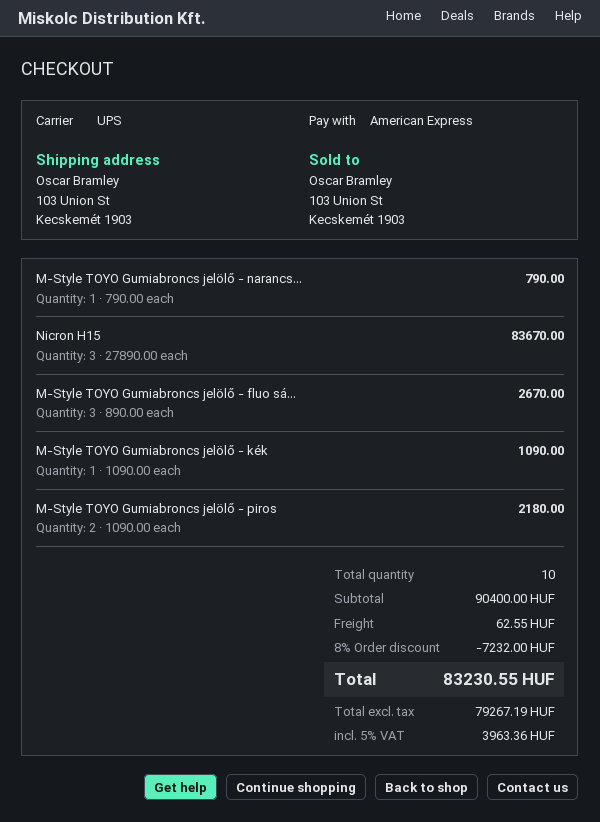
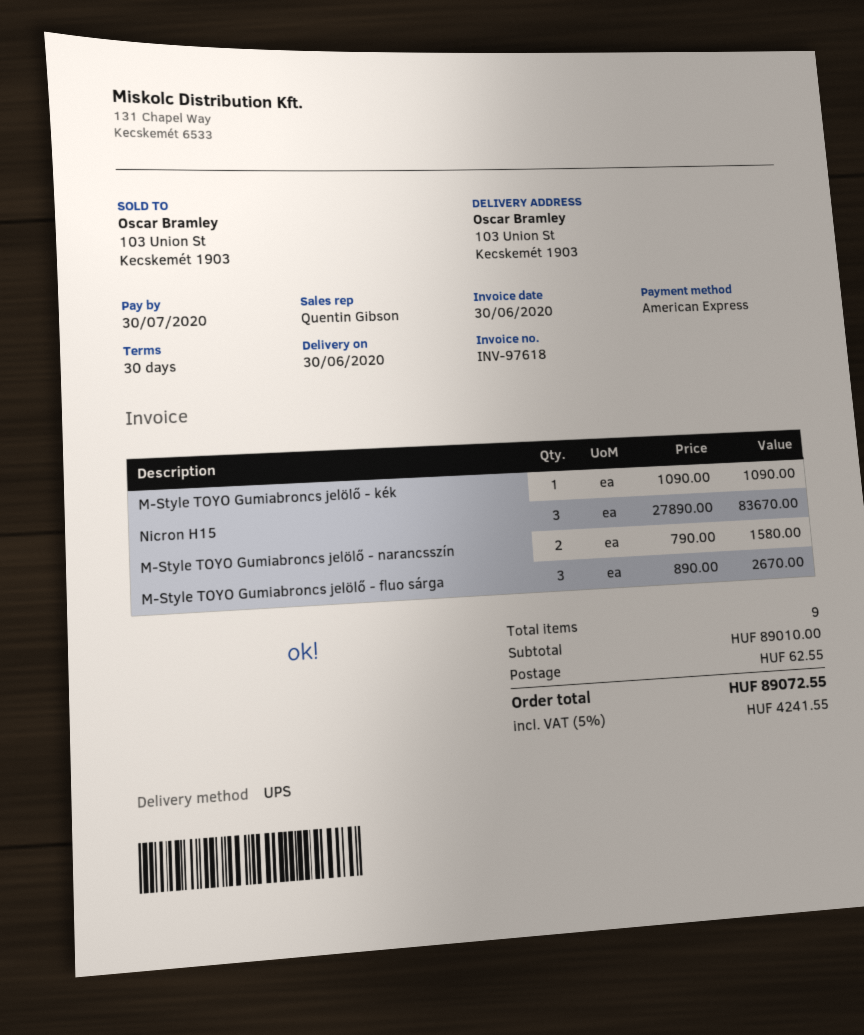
M-Style TOYO Gumiabroncs jelölő - narancs...: 1 x 790.00 = 790.00 -> 2 x 790.00 = 1580.00
M-Style TOYO Gumiabroncs jelölő - piros: 2 x 1090.00 = 2180.00 -> none
total quantity: 10 -> 9
subtotal: 90400.00 -> 89010.00
discount: 8% = 7232.00 -> none
tax: 5% = 3963.36 -> 5% = 4241.55
total: 83230.55 -> 89072.55

